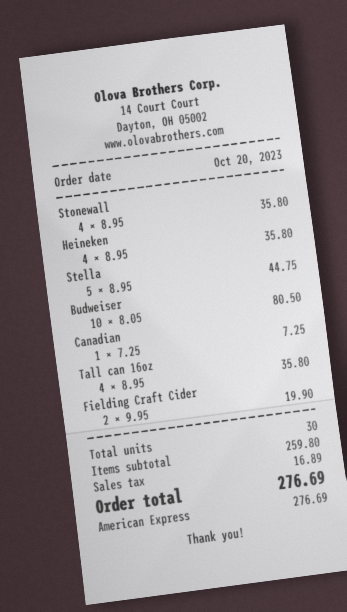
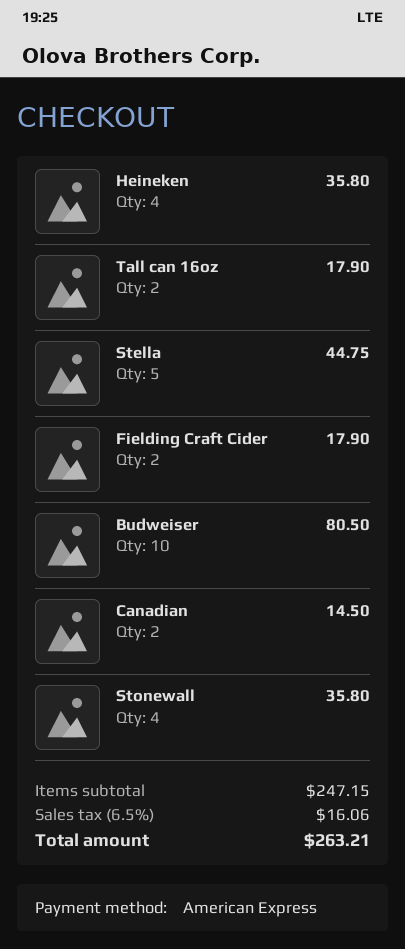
Canadian: 1 for 7.25 -> 2 for 14.50
Tall can 16oz: 4 for 35.80 -> 2 for 17.90
Fielding Craft Cider: 2 for 19.90 -> 2 for 17.90
subtotal: 259.80 -> 247.15
tax: 16.89 -> 16.06
total: 276.69 -> 263.21

